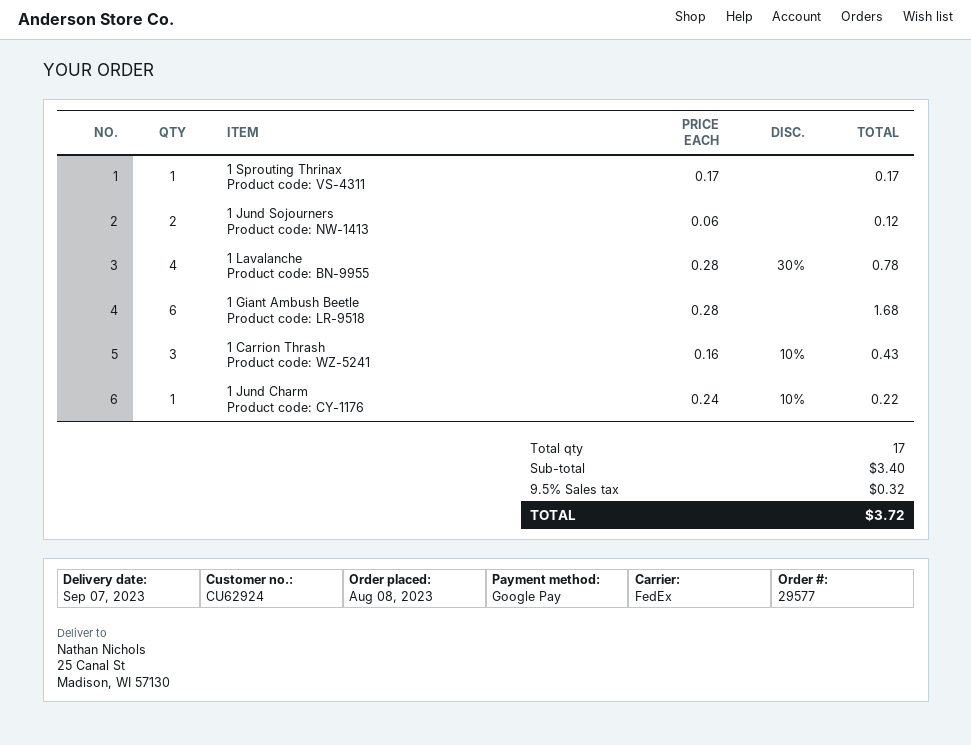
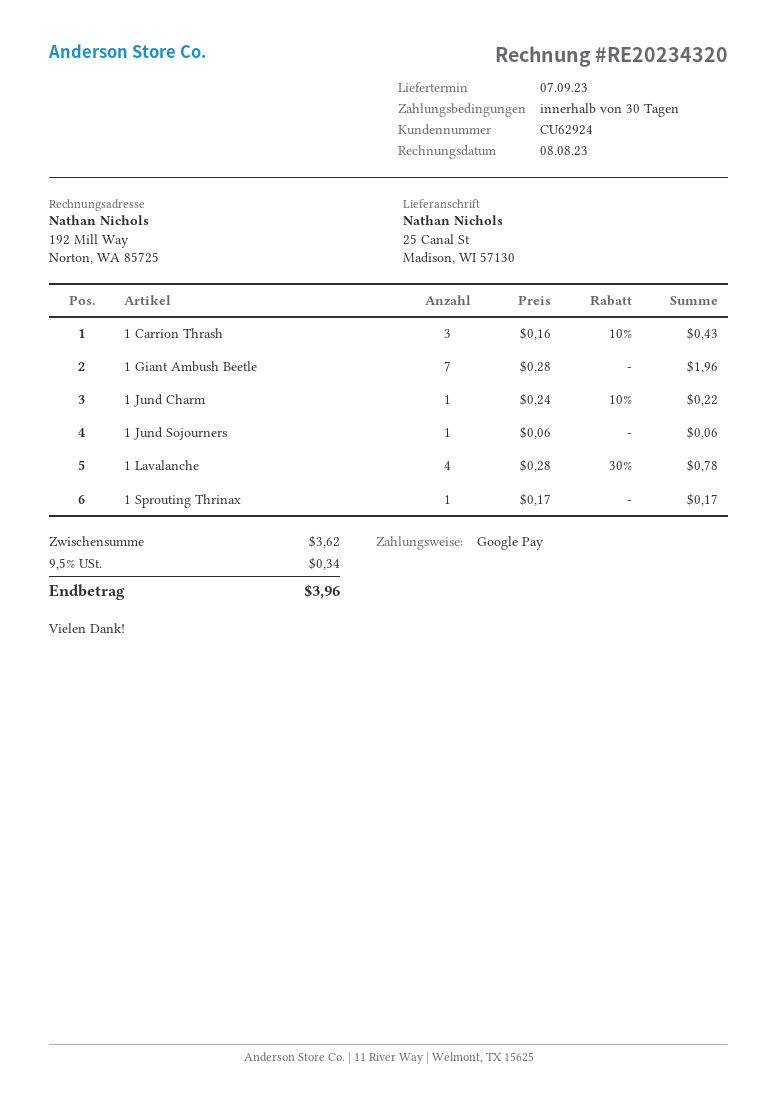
1 Jund Sojourners: 2 x 0.06 = 0.12 -> 1 x 0.06 = 0.06
1 Giant Ambush Beetle: 6 x 0.28 = 1.68 -> 7 x 0.28 = 1.96
subtotal: 3.40 -> 3.62
tax: 9.5% = 0.32 -> 9.5% = 0.34
total: 3.72 -> 3.96

